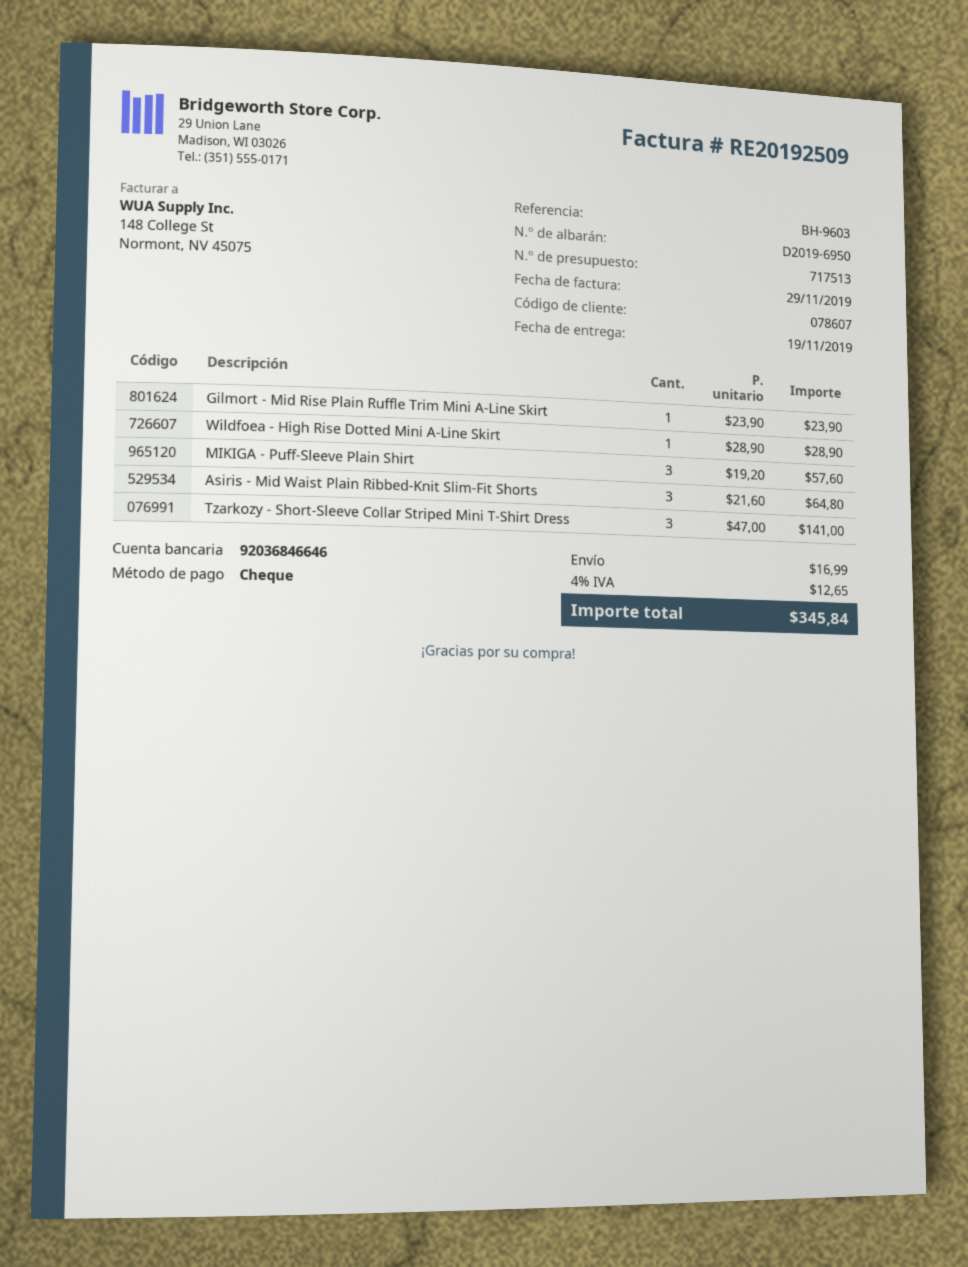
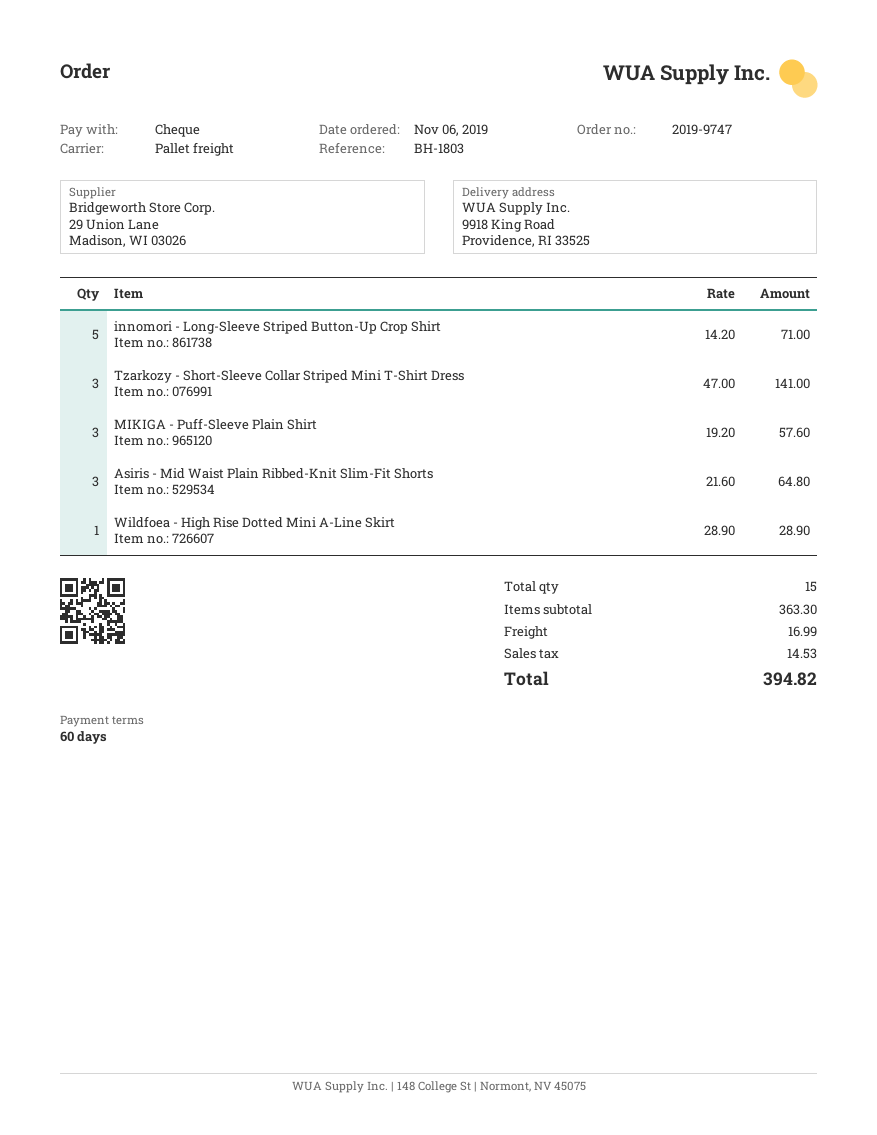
reference: BH-9603 -> BH-1803
Gilmort - Mid Rise Plain Ruffle Trim Mini A-Line Skirt: 1 x 23.90 = 23.90 -> none
innomori - Long-Sleeve Striped Button-Up Crop Shirt: none -> 5 x 14.20 = 71.00
tax: 12.65 -> 14.53
total: 345.84 -> 394.82

